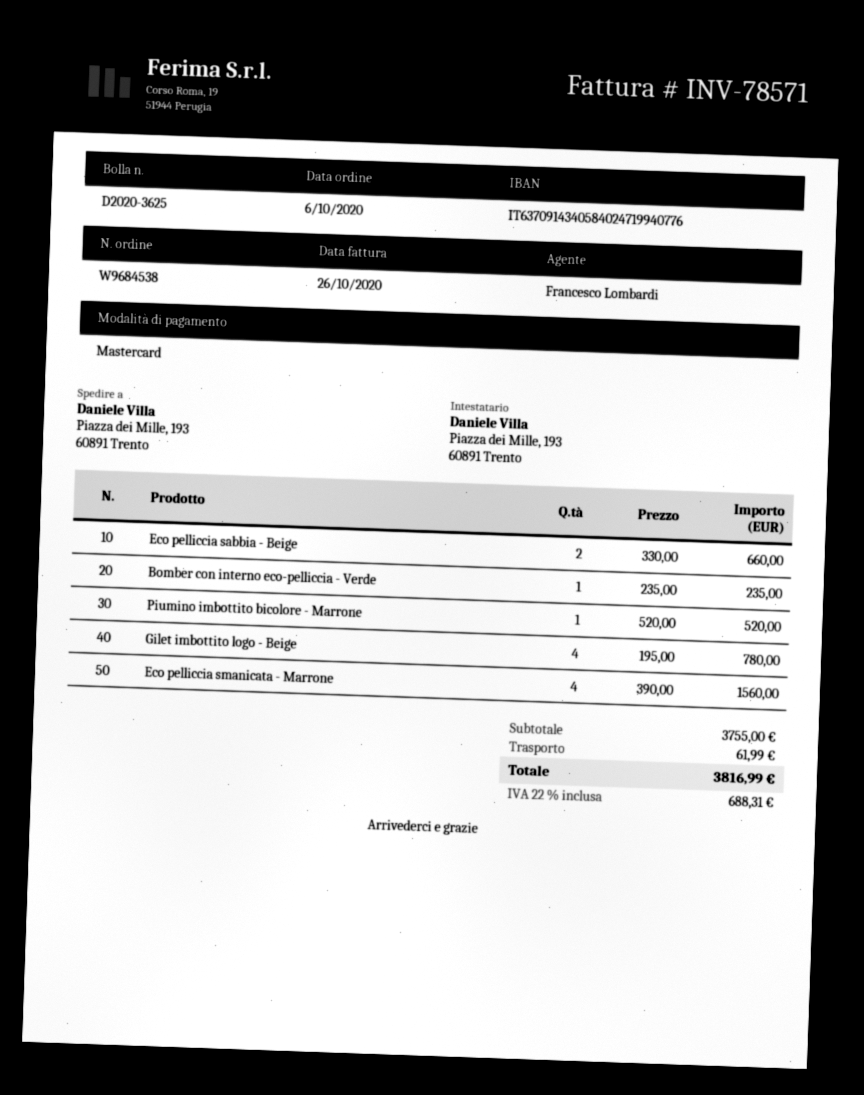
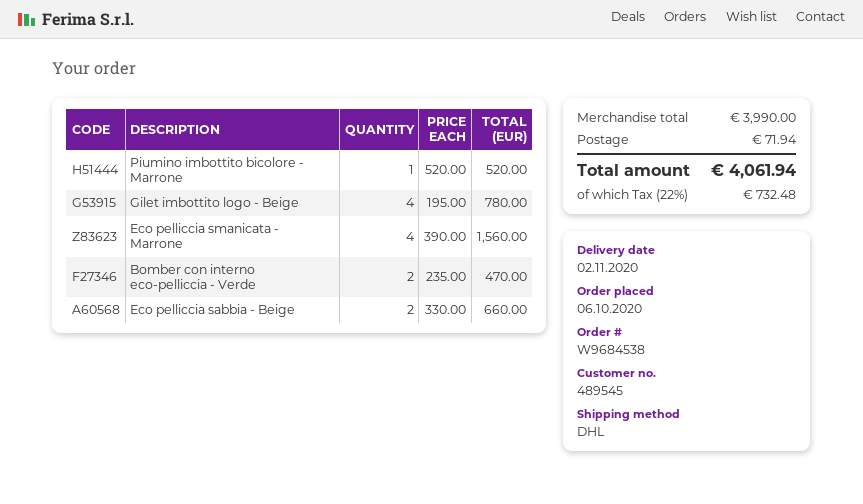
Bomber con interno eco-pelliccia - Verde: 1 x 235.00 = 235.00 -> 2 x 235.00 = 470.00
subtotal: 3755.00 -> 3990.00
shipping: 61.99 -> 71.94
tax: 22% = 688.31 -> 22% = 732.48
total: 3816.99 -> 4061.94

